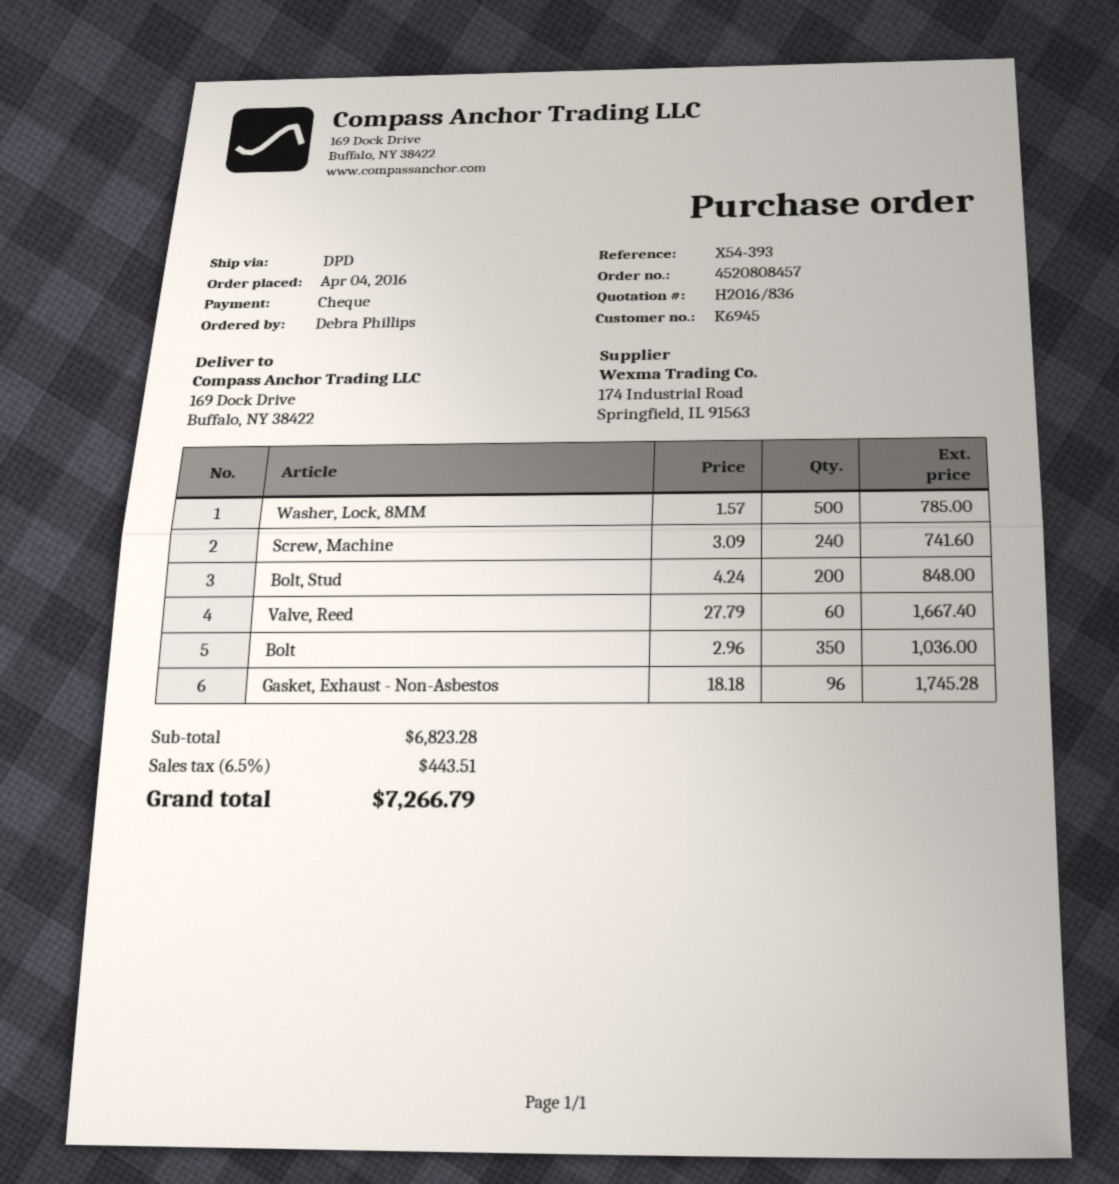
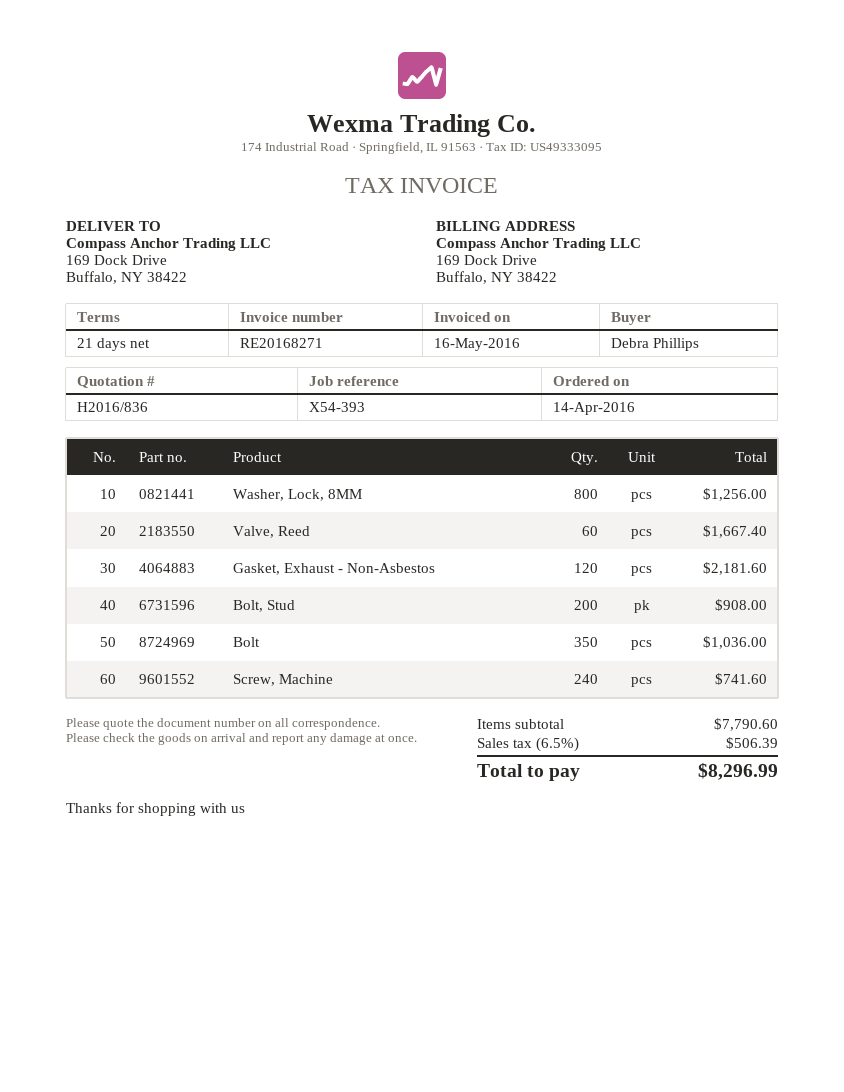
order date: 2016-04-04 -> 2016-04-14
Washer, Lock, 8MM: 500 for 785.00 -> 800 for 1256.00
Bolt, Stud: 200 for 848.00 -> 200 for 908.00
Gasket, Exhaust - Non-Asbestos: 96 for 1745.28 -> 120 for 2181.60
subtotal: 6823.28 -> 7790.60
tax: 6.5% = 443.51 -> 6.5% = 506.39
total: 7266.79 -> 8296.99

